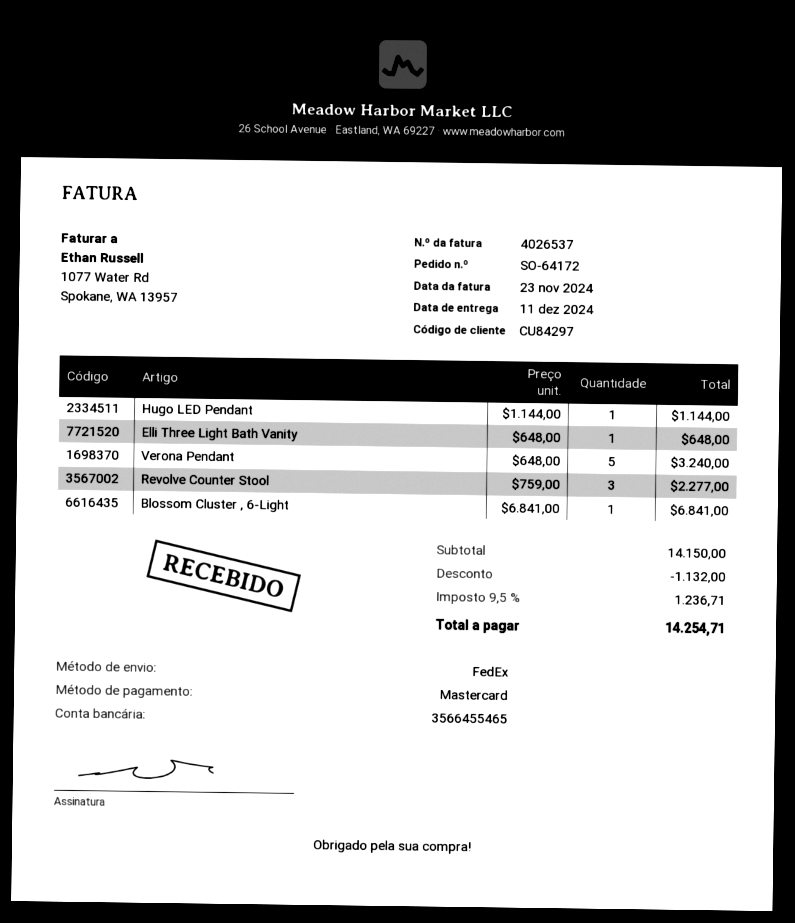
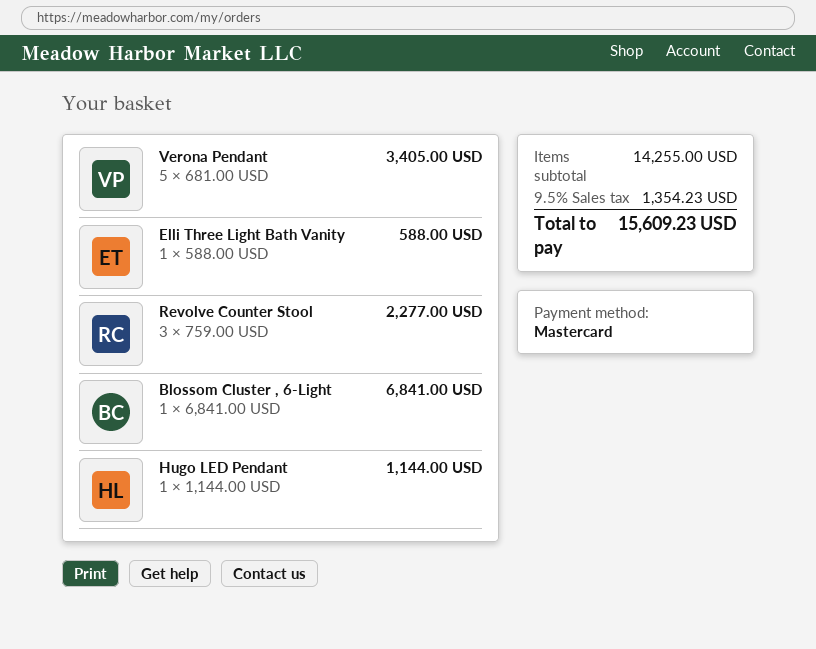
Elli Three Light Bath Vanity: 1 x 648.00 = 648.00 -> 1 x 588.00 = 588.00
Verona Pendant: 5 x 648.00 = 3240.00 -> 5 x 681.00 = 3405.00
subtotal: 14150.00 -> 14255.00
discount: 1132.00 -> none
tax: 9.5% = 1236.71 -> 9.5% = 1354.23
total: 14254.71 -> 15609.23

